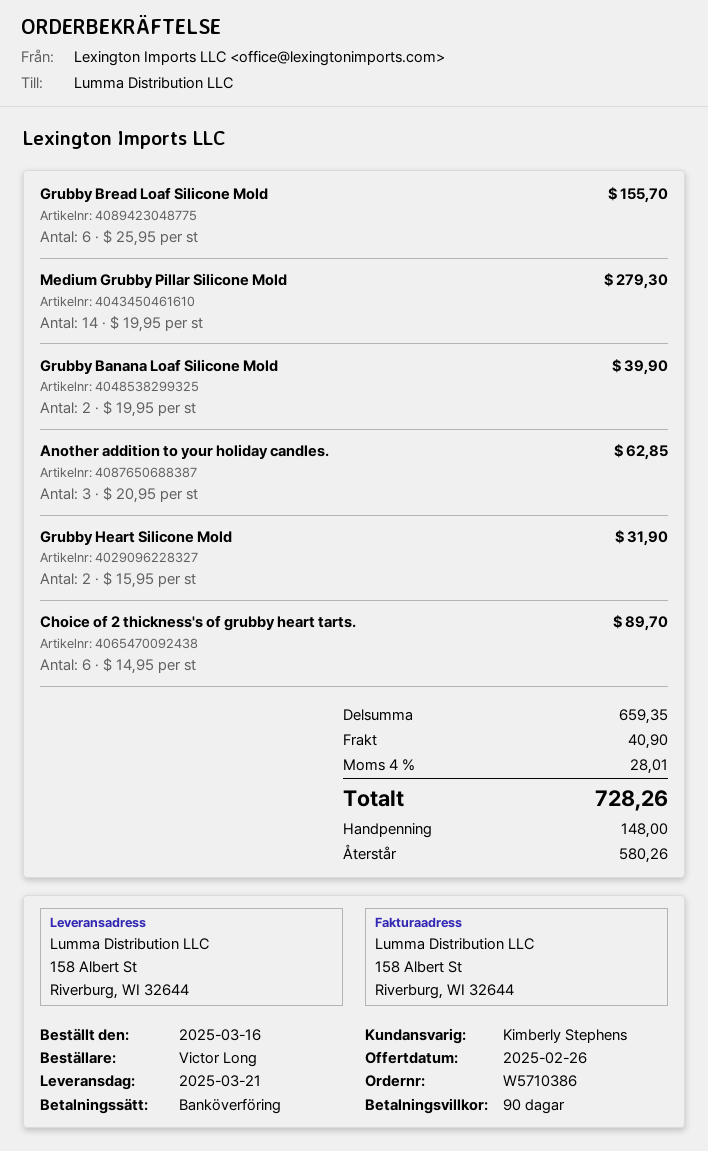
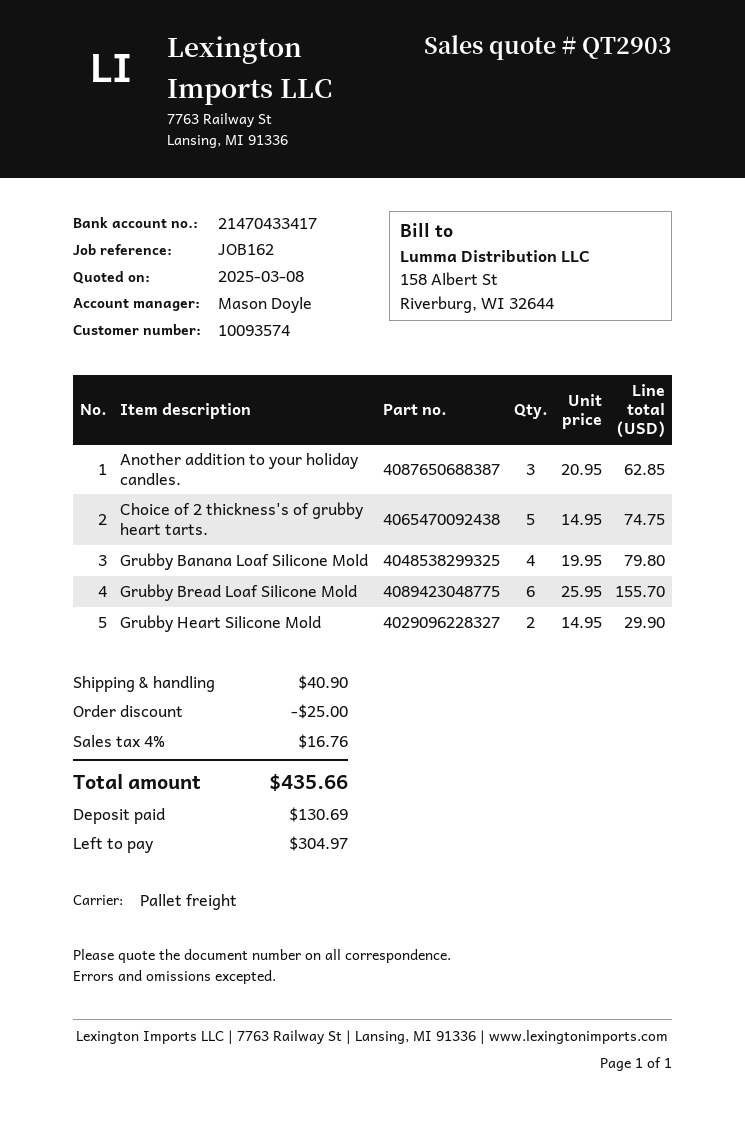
quote date: 2025-02-26 -> 2025-03-08
sales rep: Kimberly Stephens -> Mason Doyle
Medium Grubby Pillar Silicone Mold: 14 x 19.95 = 279.30 -> none
Grubby Banana Loaf Silicone Mold: 2 x 19.95 = 39.90 -> 4 x 19.95 = 79.80
Grubby Heart Silicone Mold: 2 x 15.95 = 31.90 -> 2 x 14.95 = 29.90
Choice of 2 thickness's of grubby heart tarts.: 6 x 14.95 = 89.70 -> 5 x 14.95 = 74.75
discount: none -> 25.00
tax: 4% = 28.01 -> 4% = 16.76
total: 728.26 -> 435.66
deposit: 148.00 -> 130.69
balance: 580.26 -> 304.97

